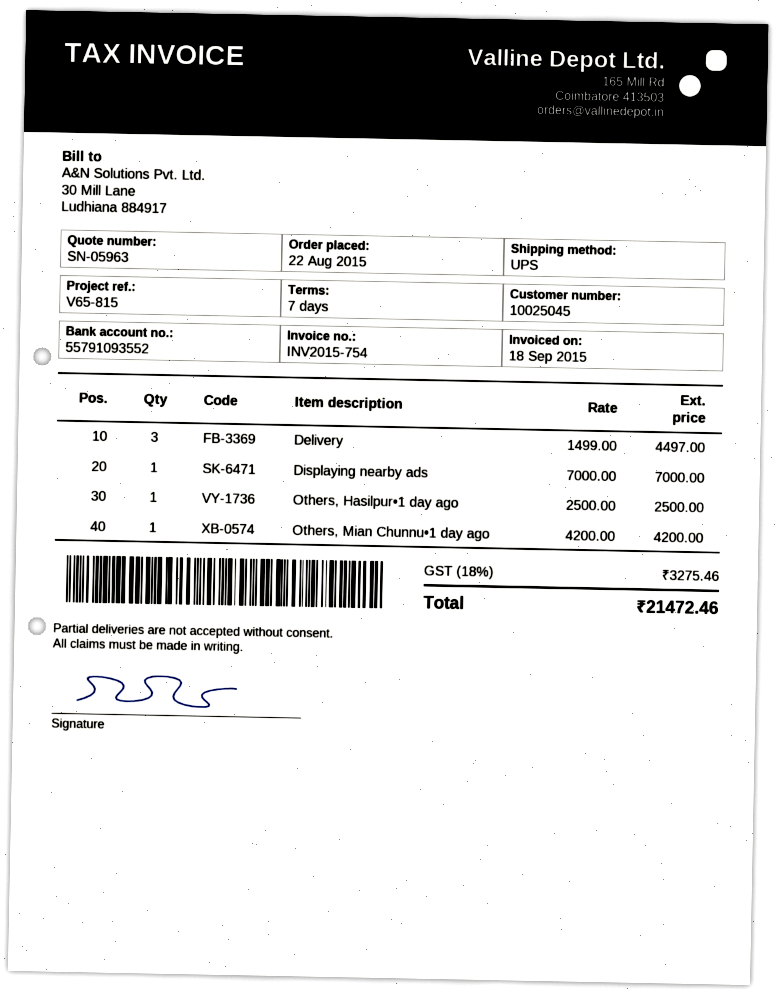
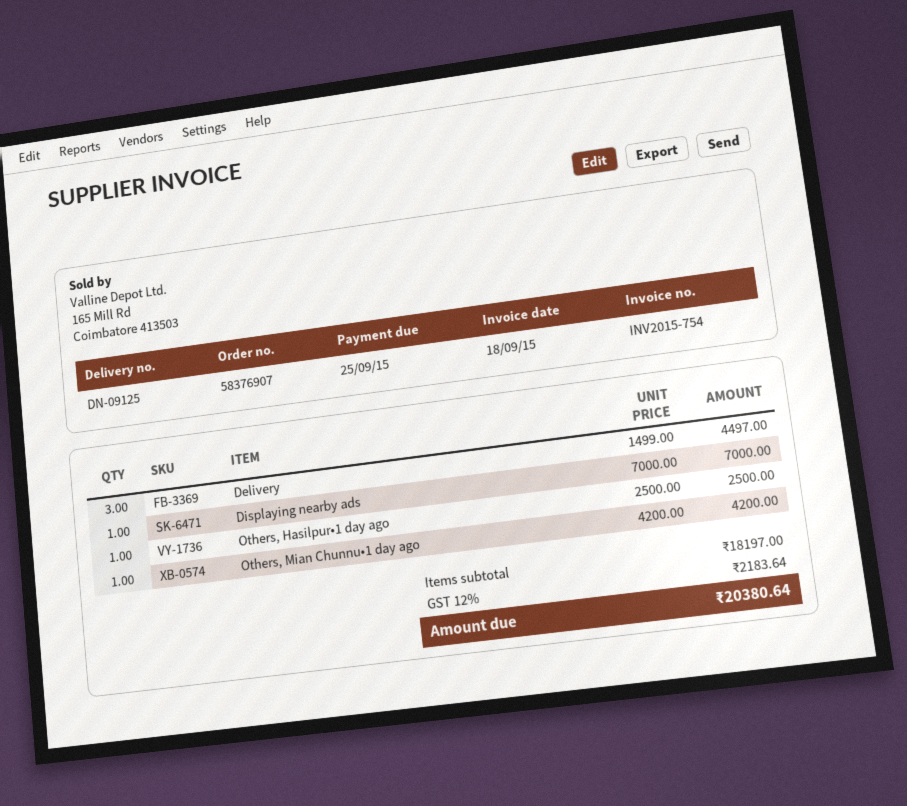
tax: 18% = 3275.46 -> 12% = 2183.64
total: 21472.46 -> 20380.64

